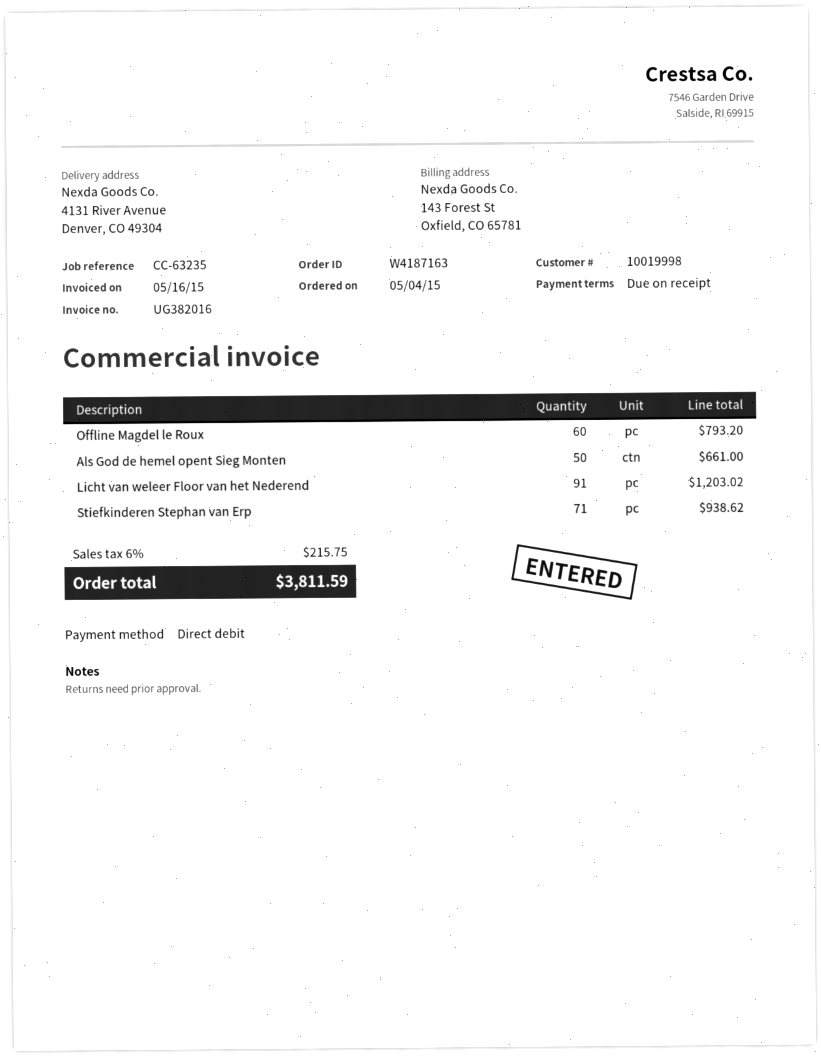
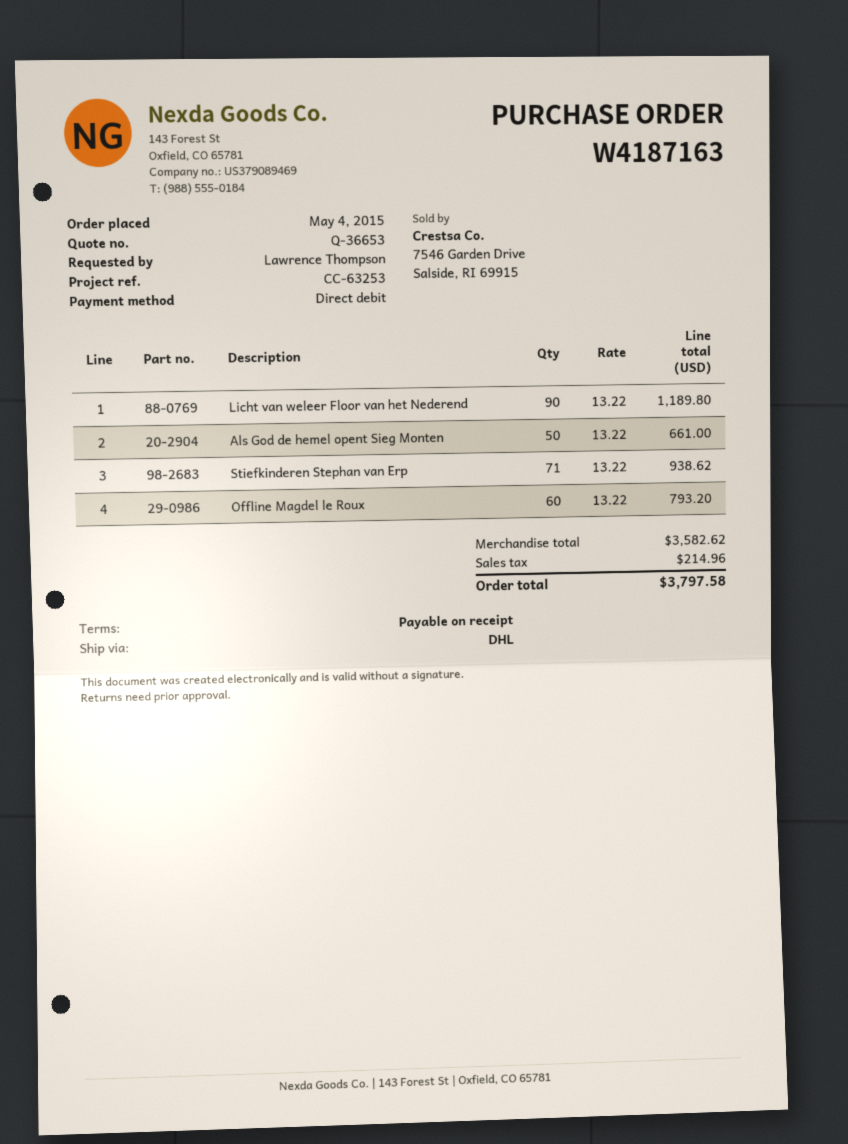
reference: CC-63235 -> CC-63253
Licht van weleer Floor van het Nederend: 91 for 1203.02 -> 90 for 1189.80
tax: 215.75 -> 214.96
total: 3811.59 -> 3797.58

